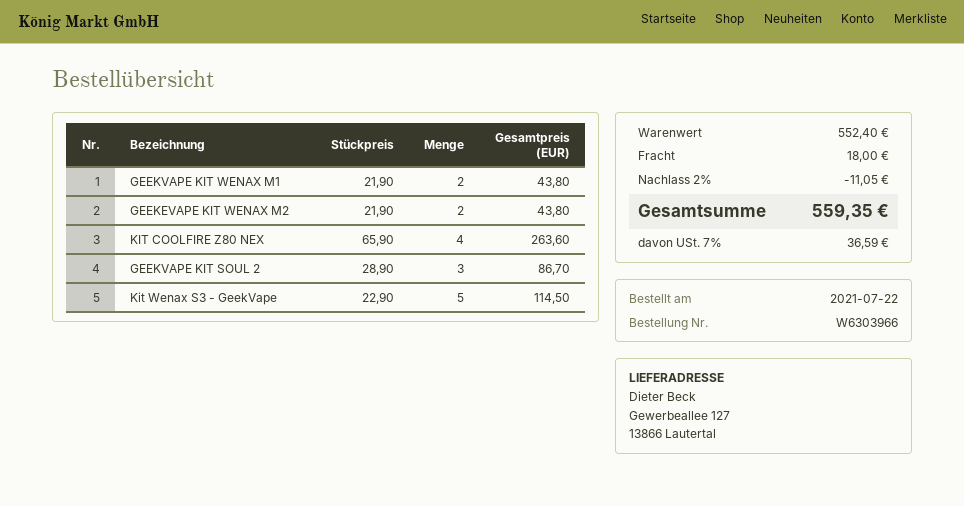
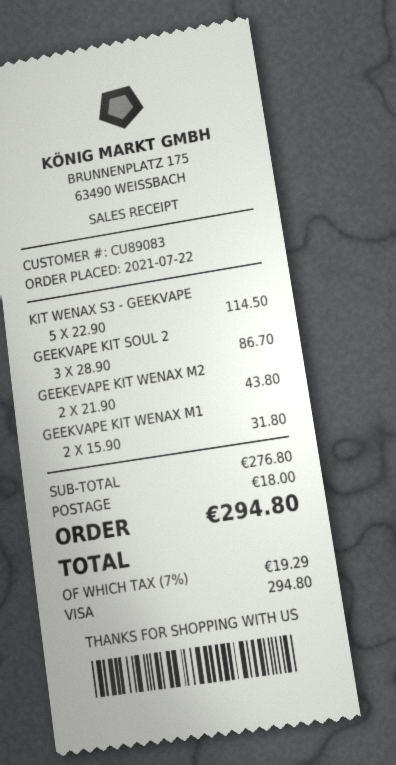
GEEKVAPE KIT WENAX M1: 2 x 21.90 = 43.80 -> 2 x 15.90 = 31.80
KIT COOLFIRE Z80 NEX: 4 x 65.90 = 263.60 -> none
subtotal: 552.40 -> 276.80
discount: 2% = 11.05 -> none
tax: 7% = 36.59 -> 7% = 19.29
total: 559.35 -> 294.80

